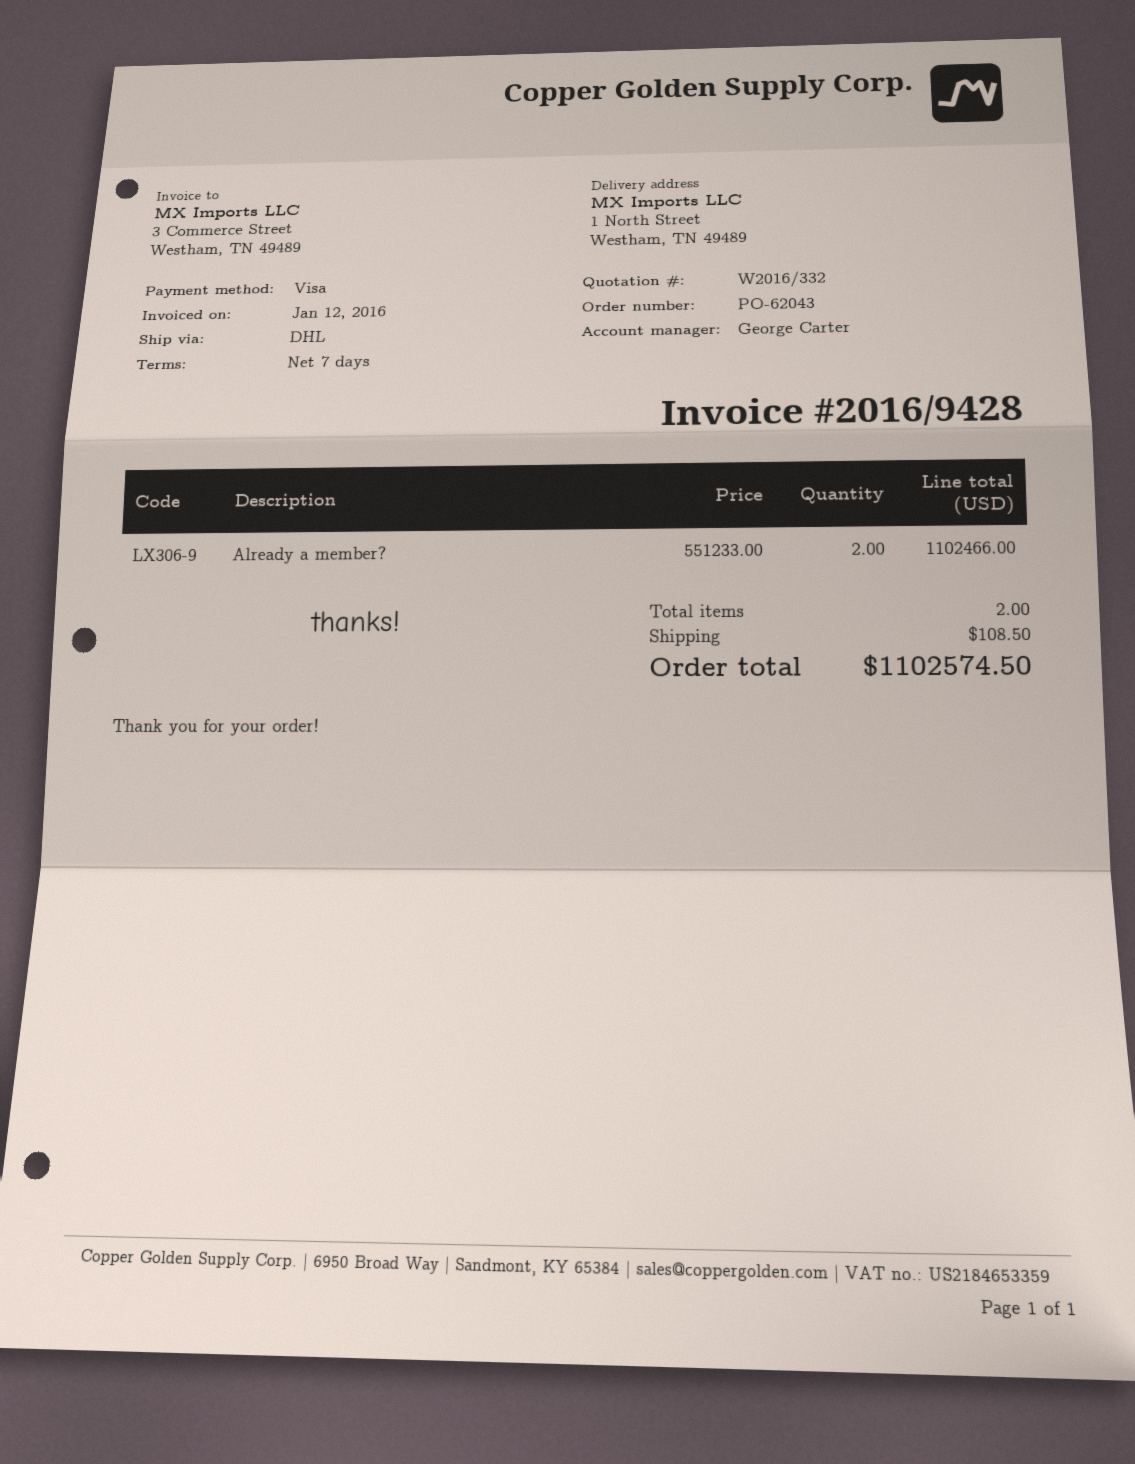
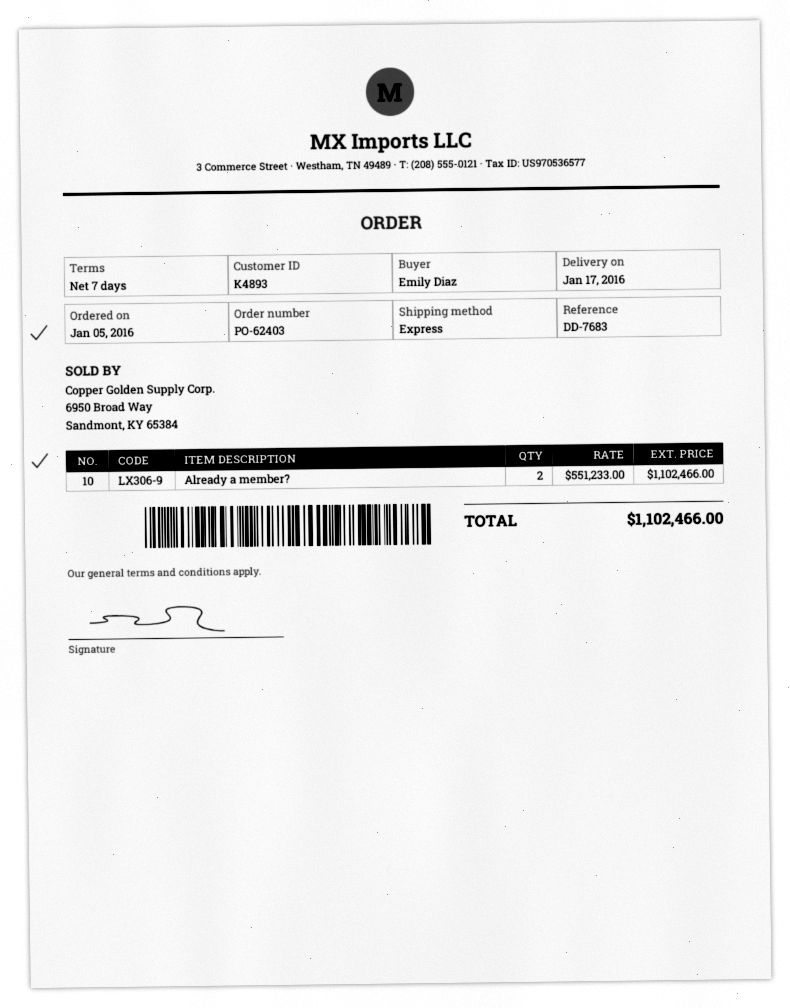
order number: PO-62043 -> PO-62403
shipping method: DHL -> express
shipping: 108.50 -> none
total: 1102574.50 -> 1102466.00

